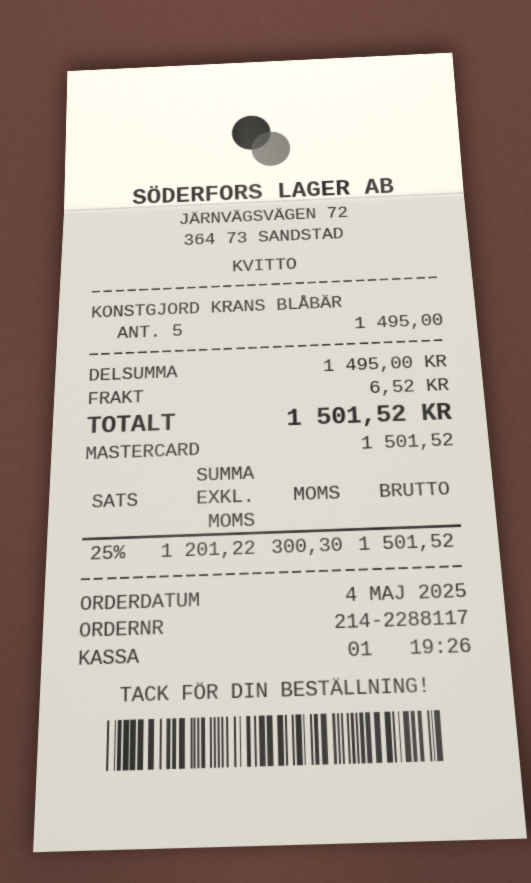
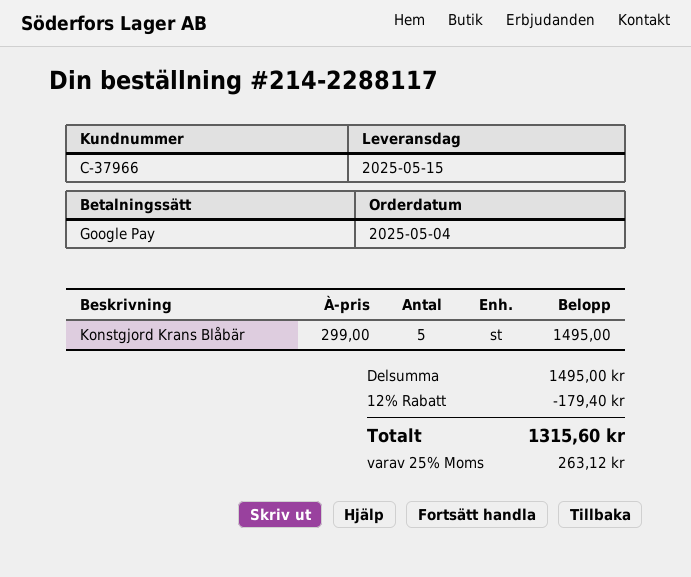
payment method: Mastercard -> Google Pay
discount: none -> 12% = 179.40
shipping: 6.52 -> none
tax: 25% = 300.30 -> 25% = 263.12
total: 1501.52 -> 1315.60

